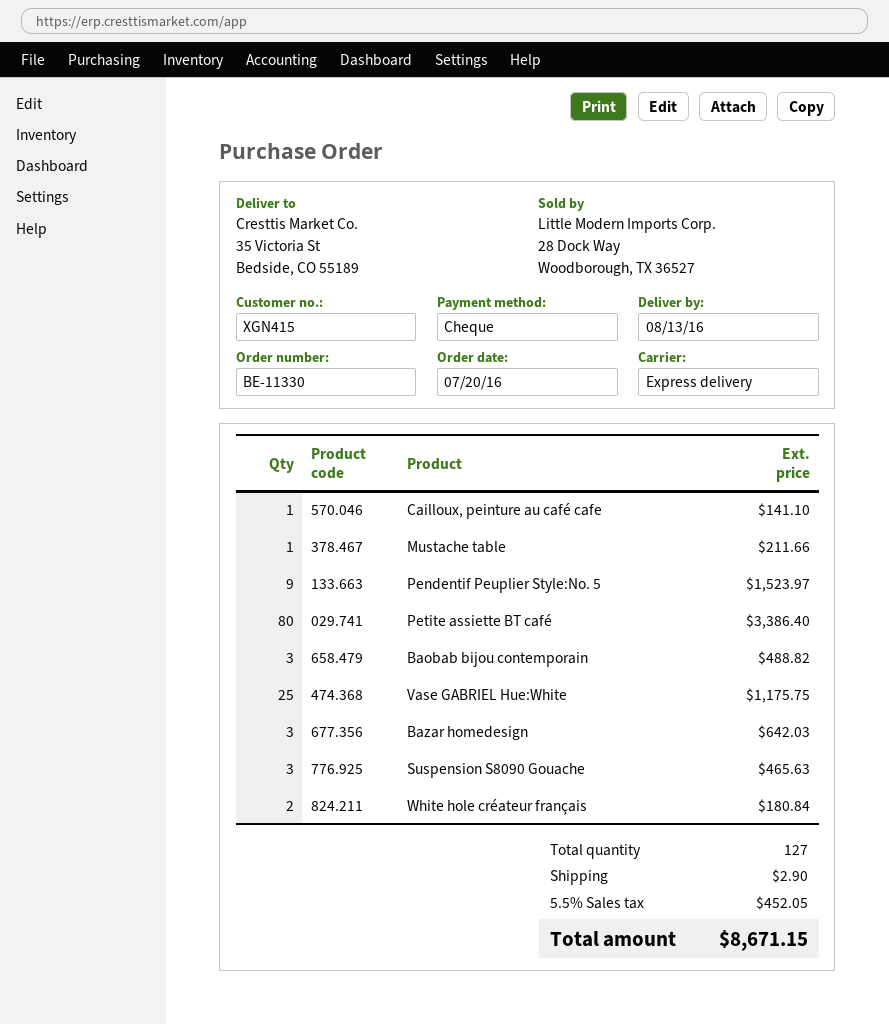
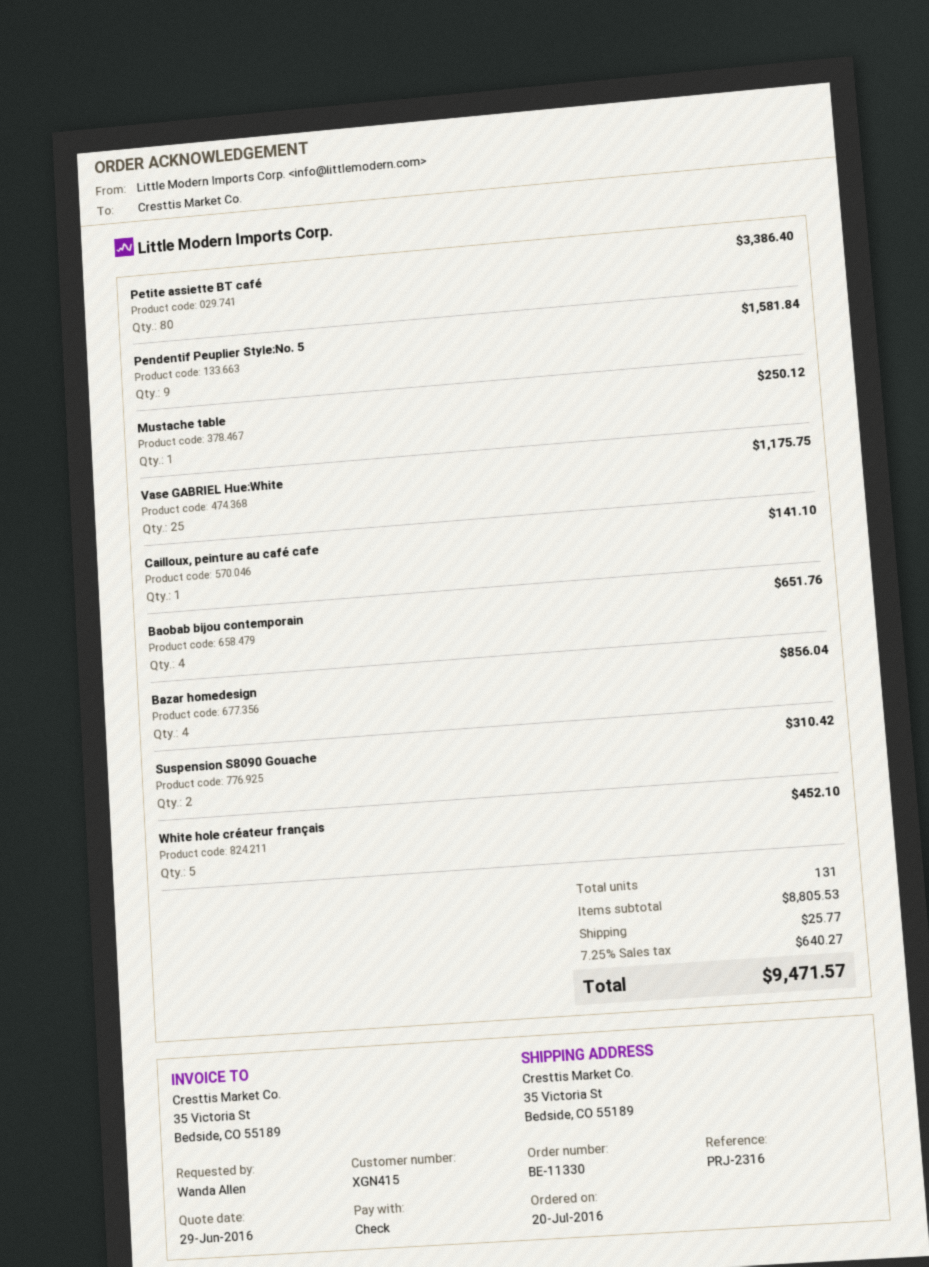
Mustache table: 1 for 211.66 -> 1 for 250.12
Pendentif Peuplier Style:No. 5: 9 for 1523.97 -> 9 for 1581.84
Baobab bijou contemporain: 3 for 488.82 -> 4 for 651.76
Bazar homedesign: 3 for 642.03 -> 4 for 856.04
Suspension S8090 Gouache: 3 for 465.63 -> 2 for 310.42
White hole créateur français: 2 for 180.84 -> 5 for 452.10
total quantity: 127 -> 131
shipping: 2.90 -> 25.77
tax: 5.5% = 452.05 -> 7.25% = 640.27
total: 8671.15 -> 9471.57

